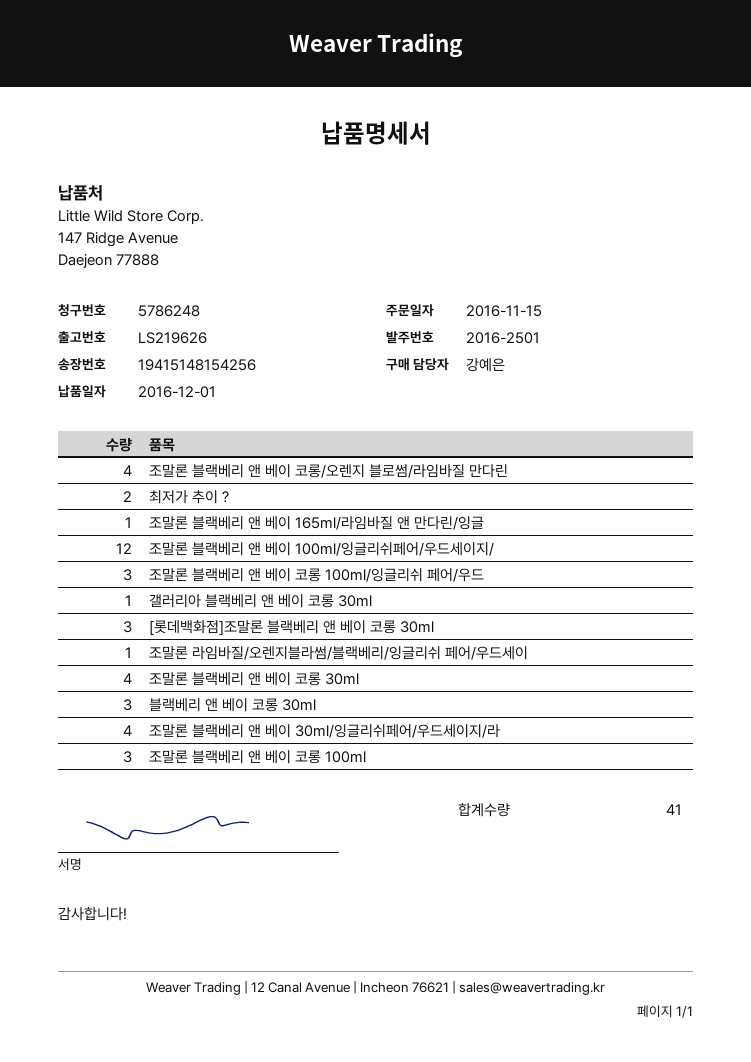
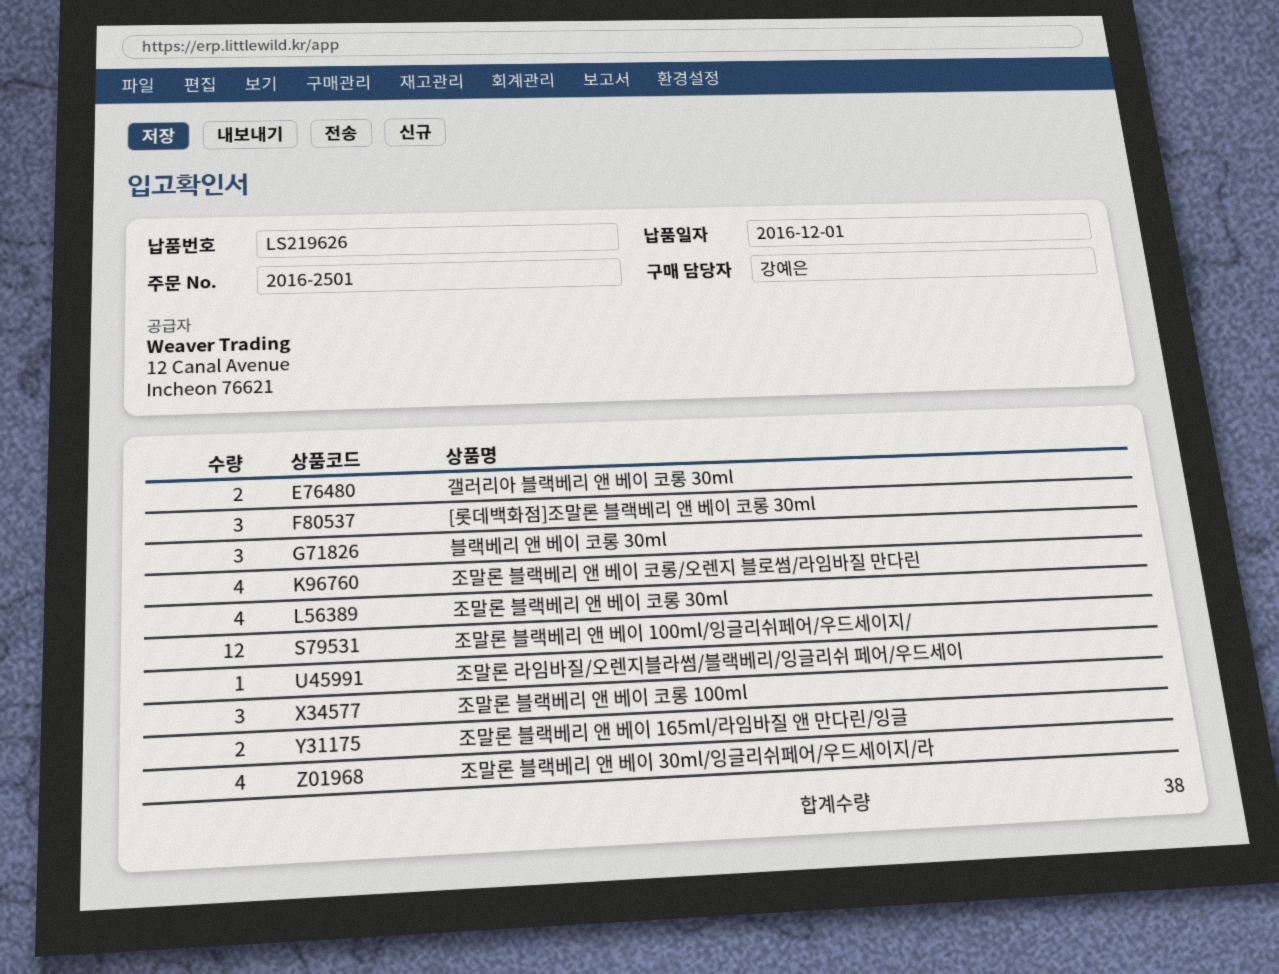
최저가 추이 ?: 2 -> none
조말론 블랙베리 앤 베이 165ml/라임바질 앤 만다린/잉글: 1 -> 2
조말론 블랙베리 앤 베이 코롱 100ml/잉글리쉬 페어/우드: 3 -> none
갤러리아 블랙베리 앤 베이 코롱 30ml: 1 -> 2
total quantity: 41 -> 38

